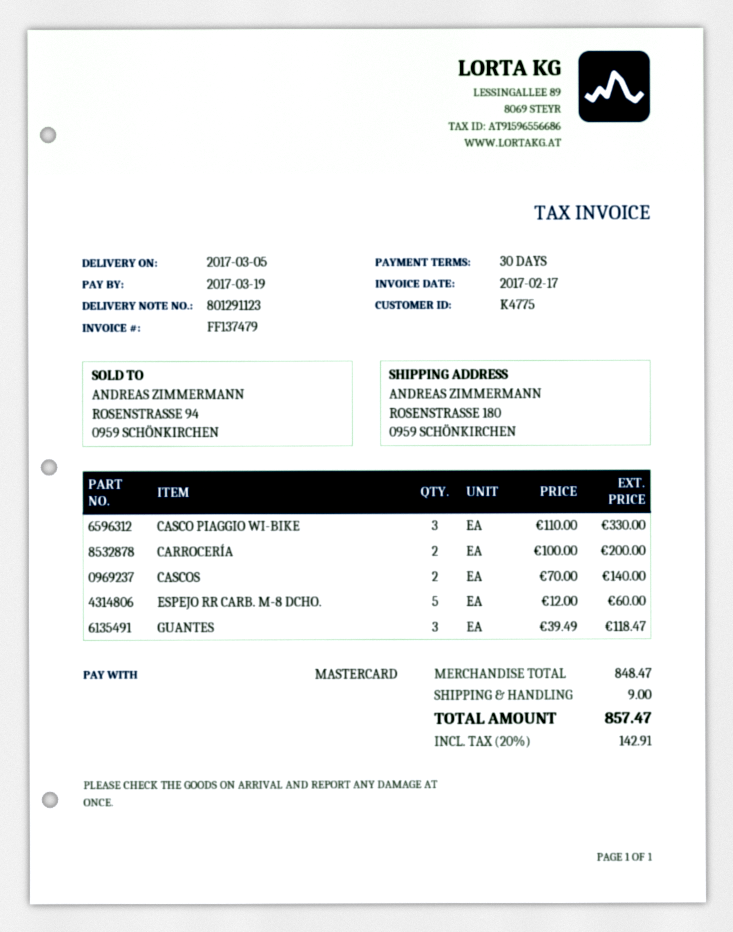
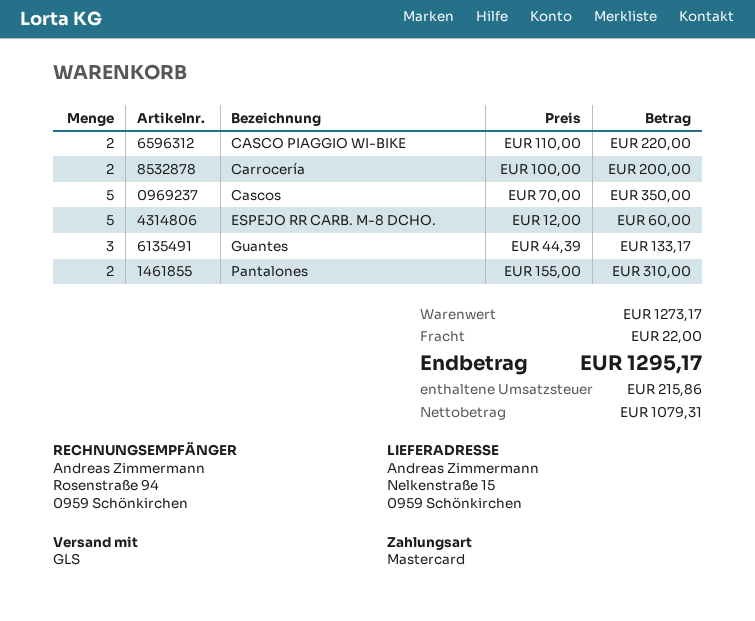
ship to: ROSENSTRASSE 180, 0959 SCHÖNKIRCHEN -> Nelkenstraße 15, 0959 Schönkirchen
CASCO PIAGGIO WI-BIKE: 3 x 110.00 = 330.00 -> 2 x 110.00 = 220.00
CASCOS: 2 x 70.00 = 140.00 -> 5 x 70.00 = 350.00
GUANTES: 3 x 39.49 = 118.47 -> 3 x 44.39 = 133.17
Pantalones: none -> 2 x 155.00 = 310.00
subtotal: 848.47 -> 1273.17
shipping: 9.00 -> 22.00
tax: 142.91 -> 215.86
total: 857.47 -> 1295.17

